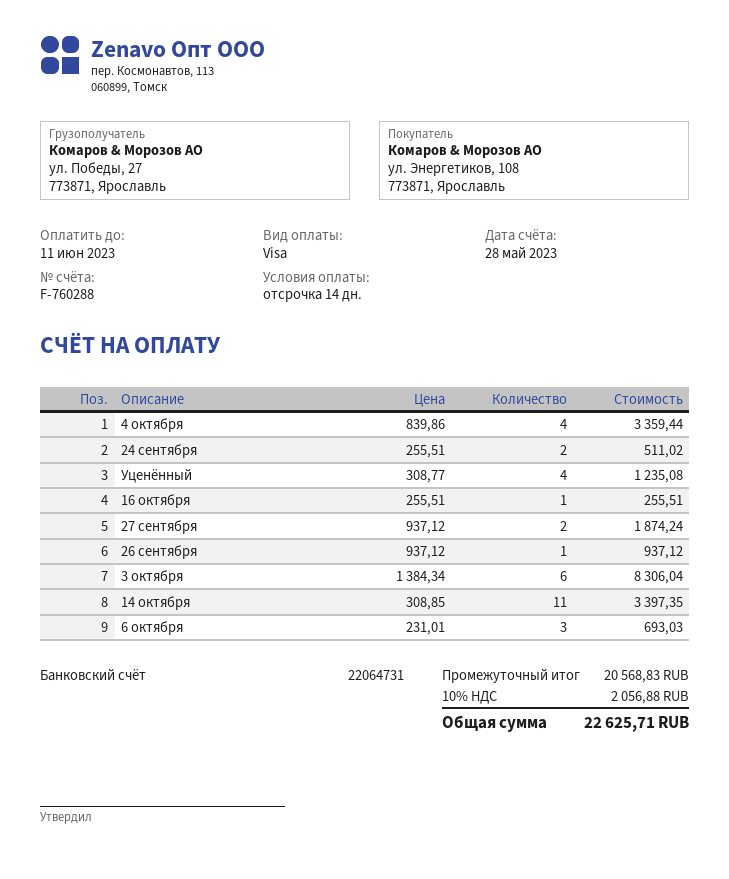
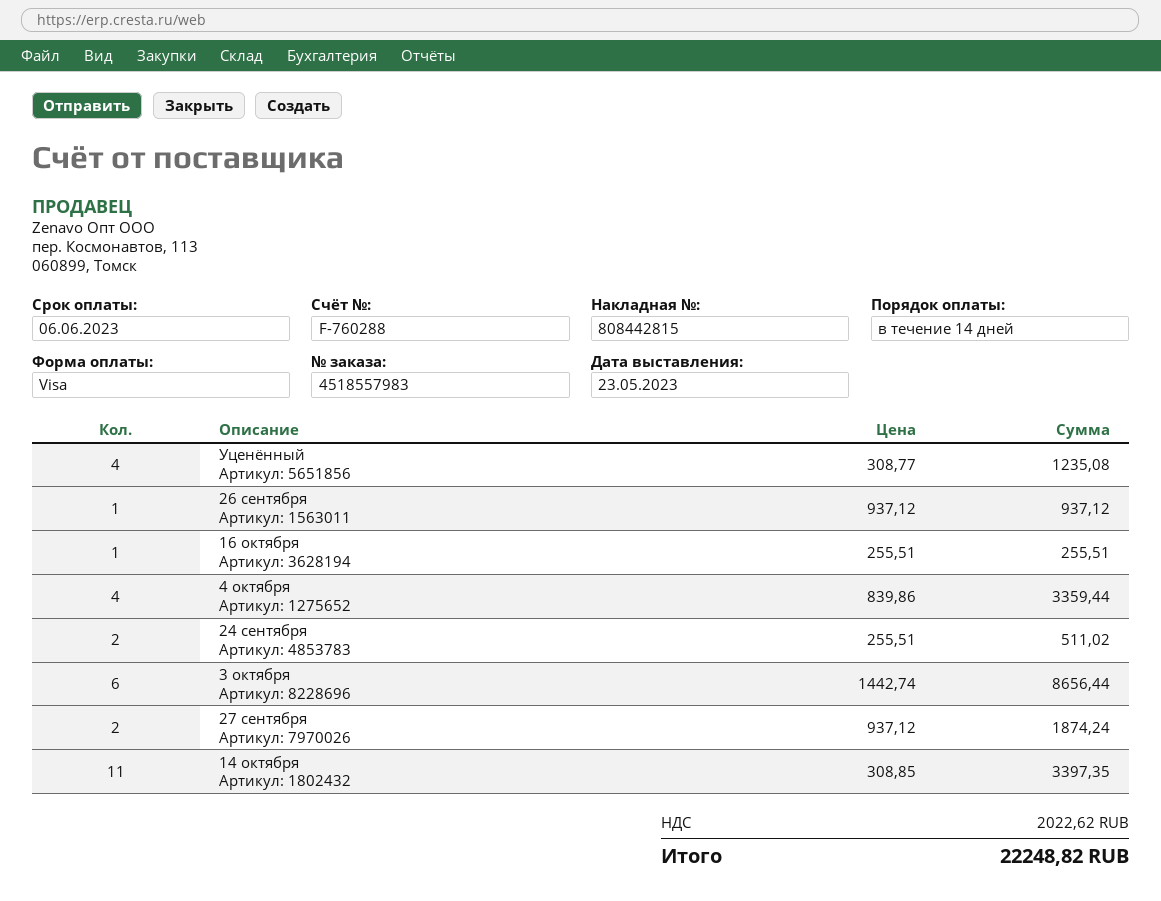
invoice date: 2023-05-28 -> 2023-05-23
due date: 2023-06-11 -> 2023-06-06
3 октября: 6 x 1384.34 = 8306.04 -> 6 x 1442.74 = 8656.44
6 октября: 3 x 231.01 = 693.03 -> none
tax: 2056.88 -> 2022.62
total: 22625.71 -> 22248.82

